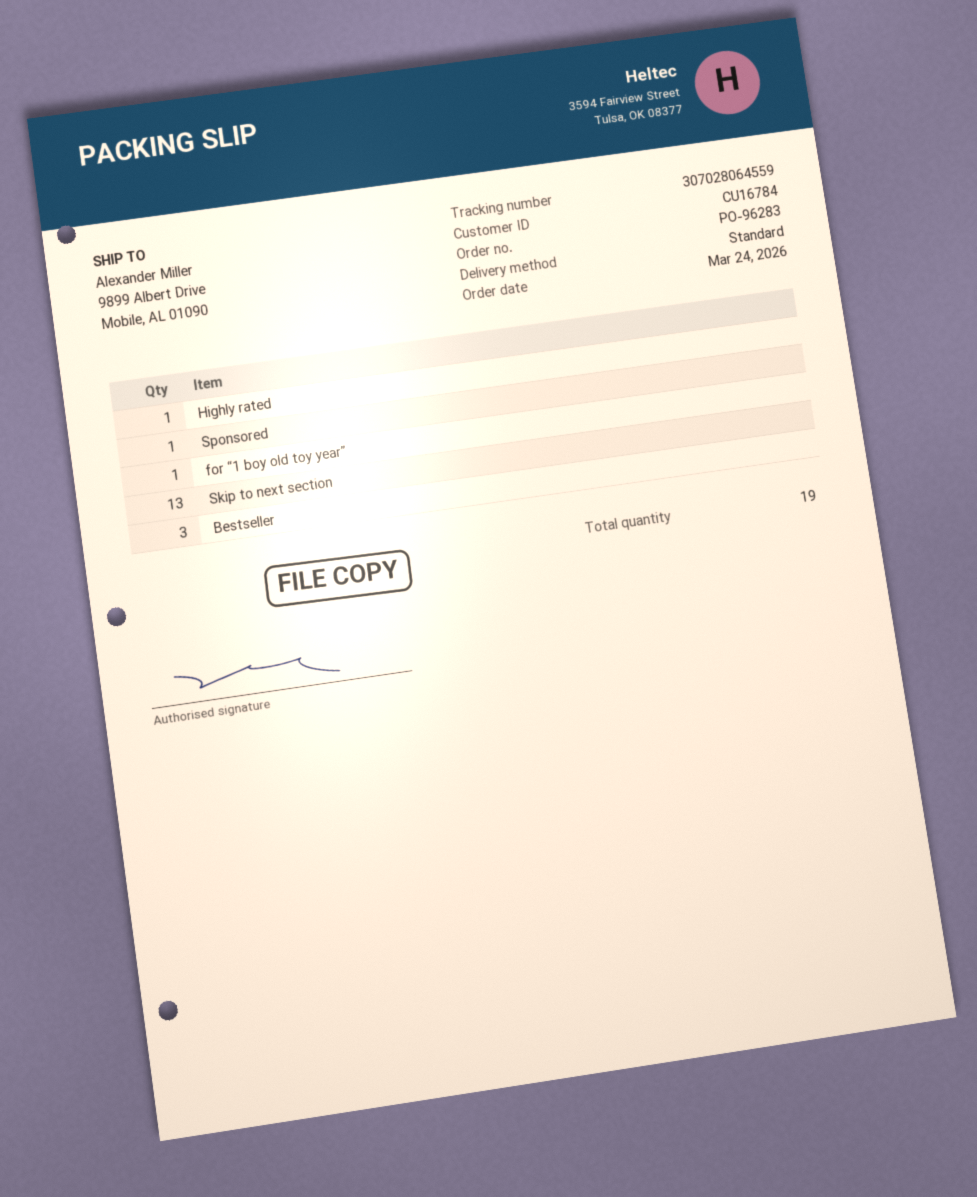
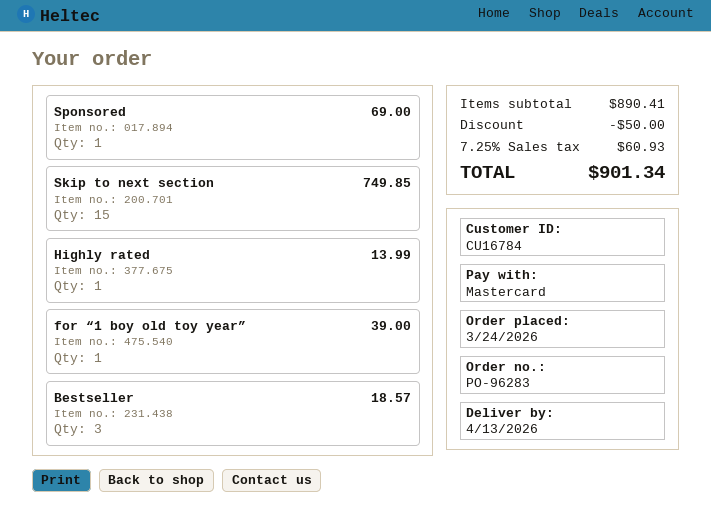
Skip to next section: 13 -> 15

